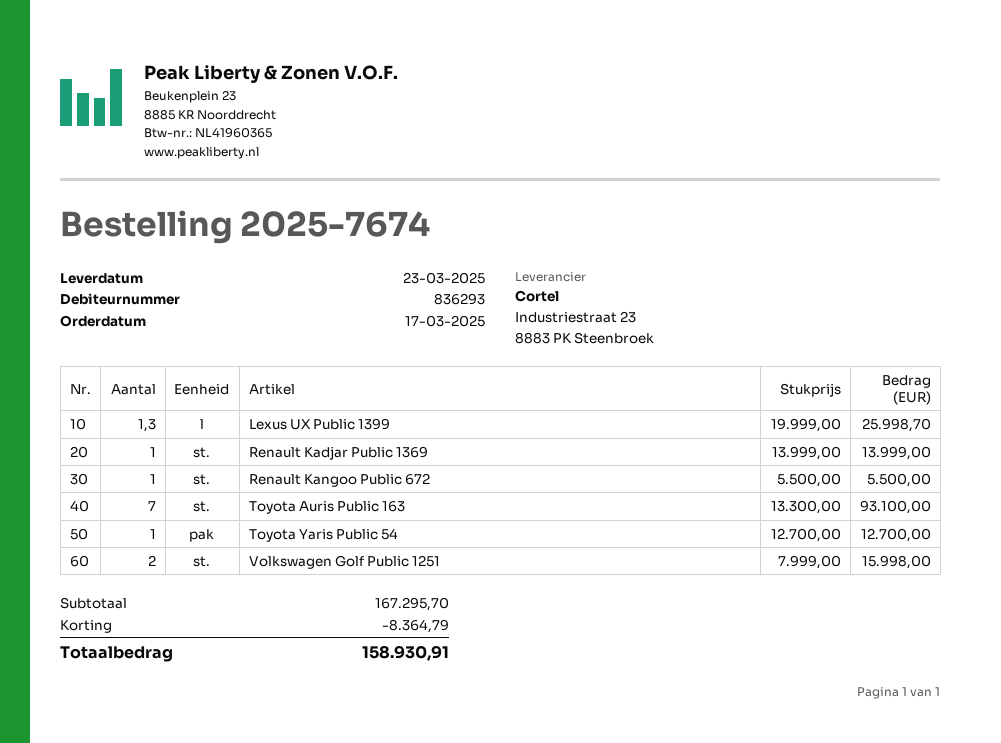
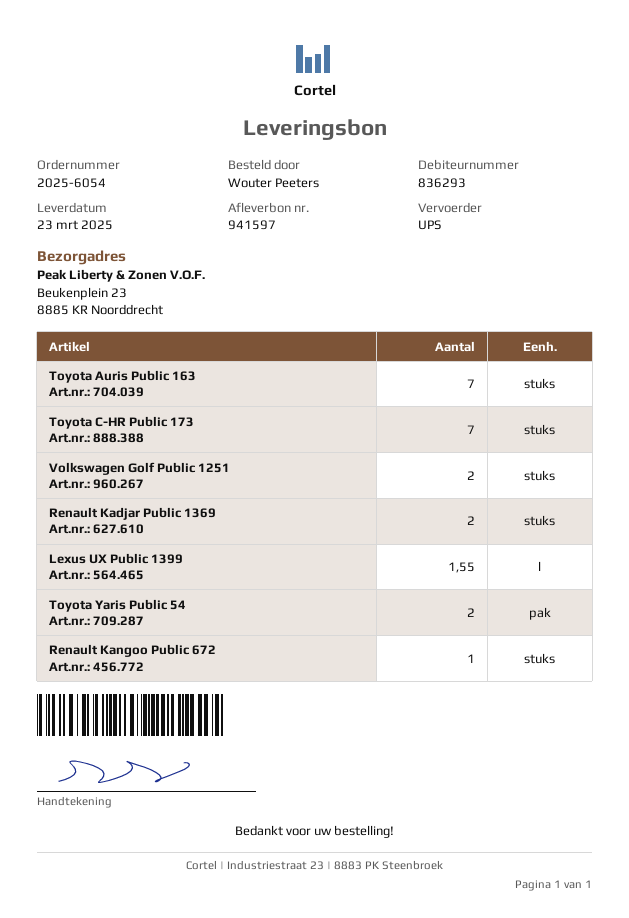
order number: 2025-7674 -> 2025-6054
Lexus UX Public 1399: 1.3 -> 1.55
Renault Kadjar Public 1369: 1 -> 2
Toyota Yaris Public 54: 1 -> 2
Toyota C-HR Public 173: none -> 7

